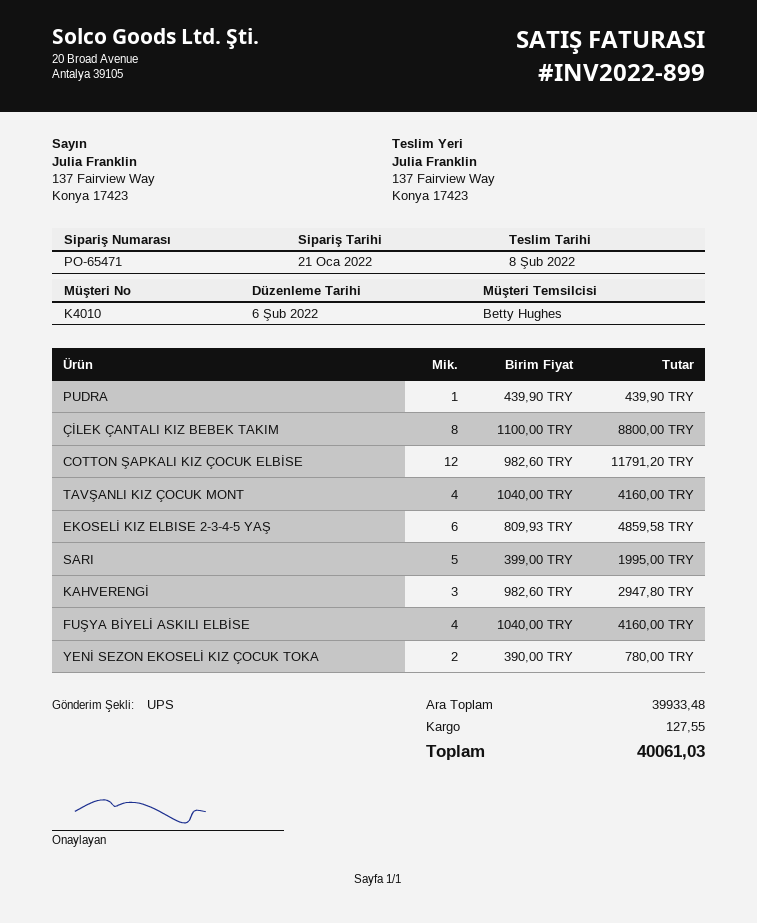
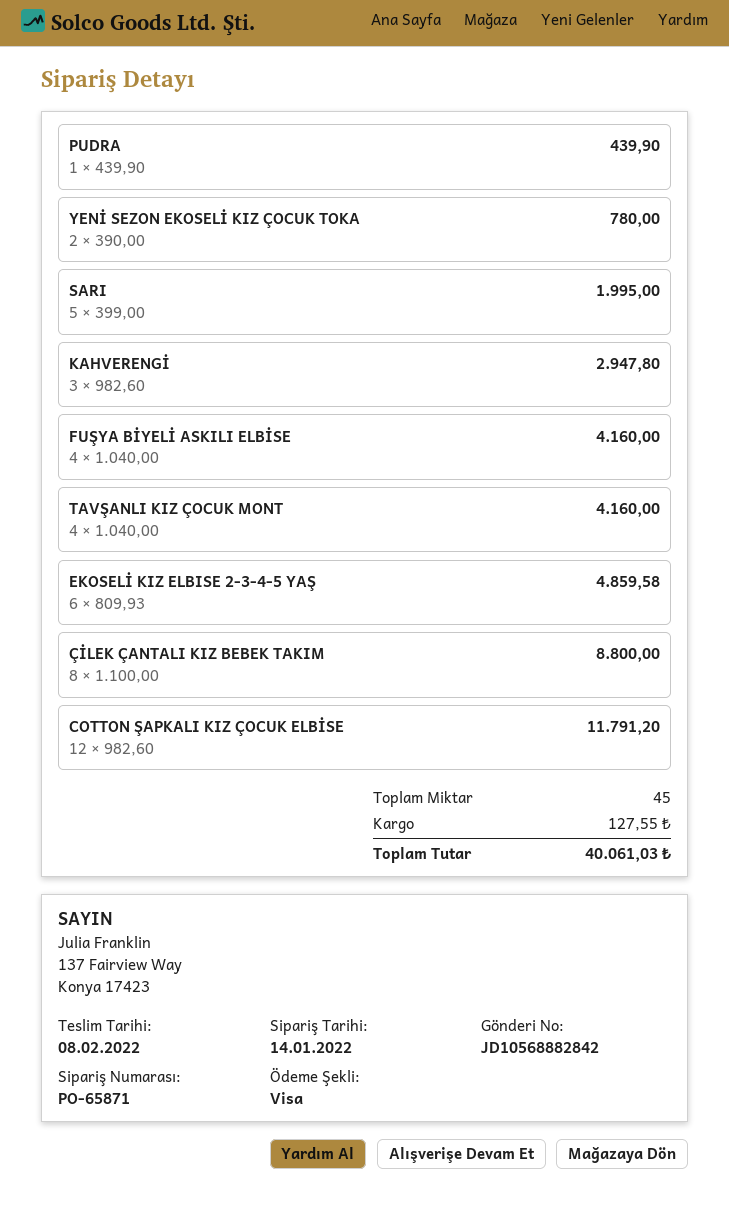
order number: PO-65471 -> PO-65871
order date: 2022-01-21 -> 2022-01-14

